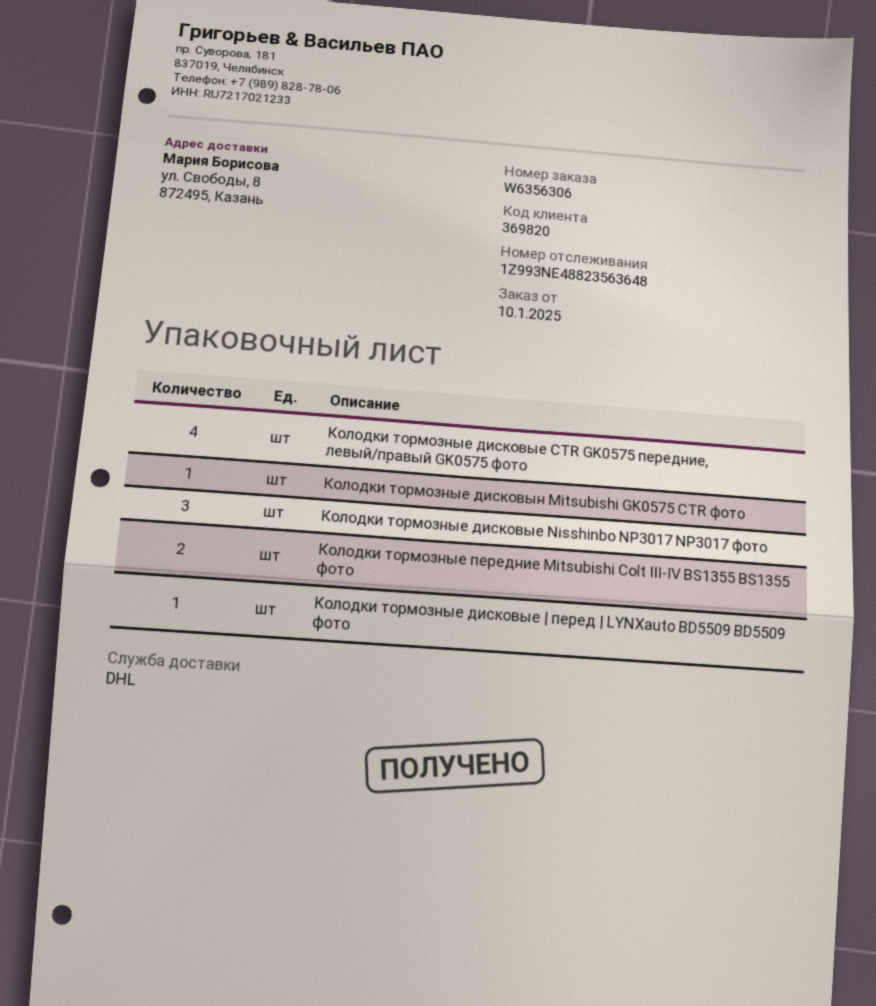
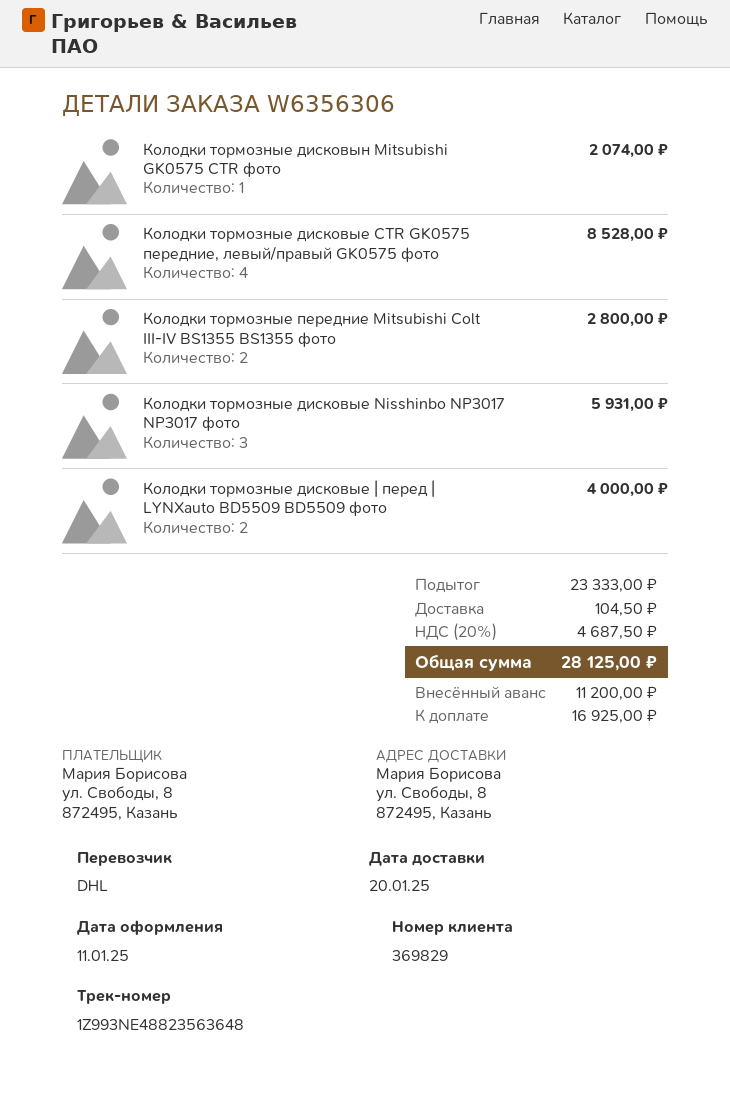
order date: 2025-01-10 -> 2025-01-11
customer number: 369820 -> 369829
Колодки тормозные дисковые | перед | LYNXauto BD5509 BD5509 фото: 1 -> 2

